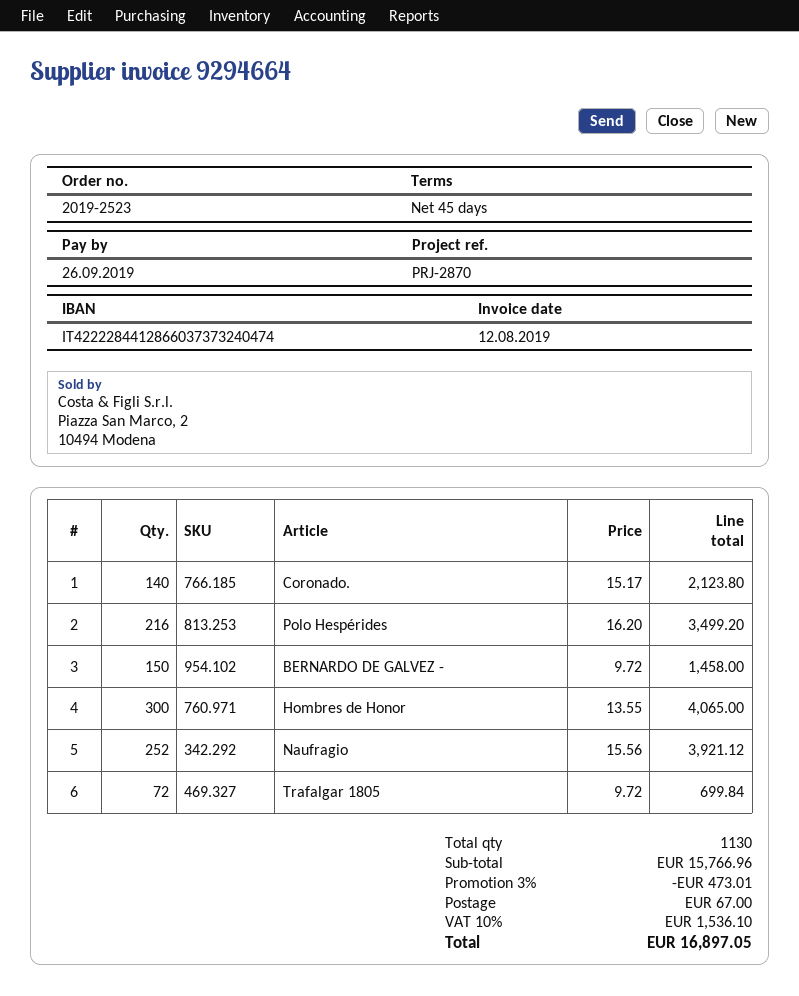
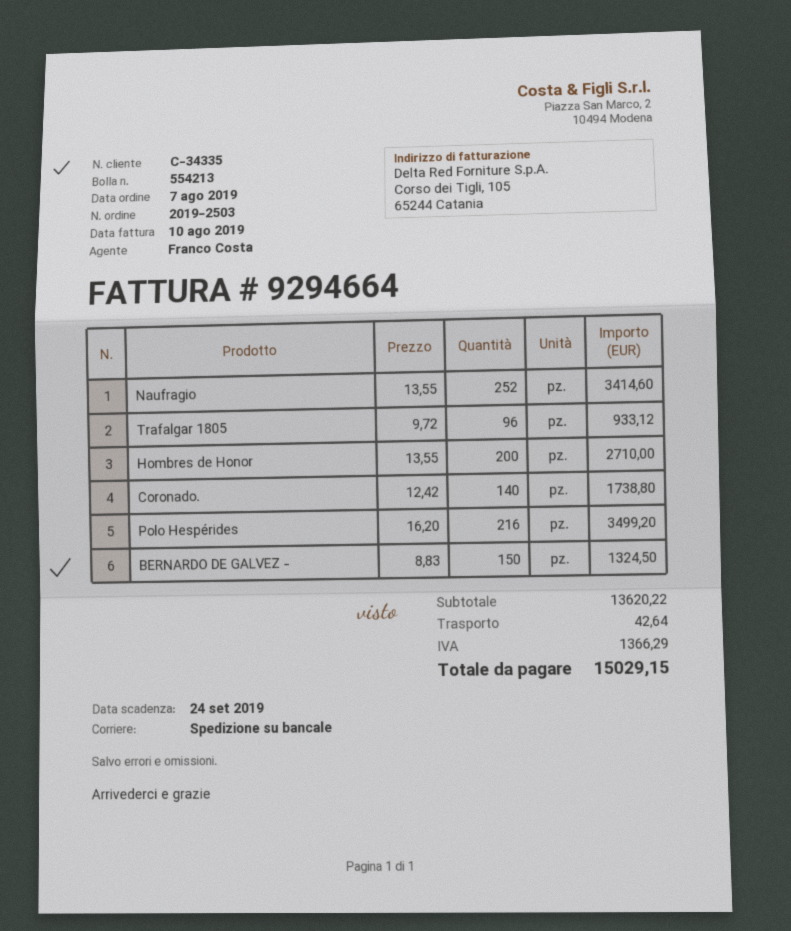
order number: 2019-2523 -> 2019-2503
invoice date: 2019-08-12 -> 2019-08-10
due date: 2019-09-26 -> 2019-09-24
Coronado.: 140 x 15.17 = 2123.80 -> 140 x 12.42 = 1738.80
BERNARDO DE GALVEZ -: 150 x 9.72 = 1458.00 -> 150 x 8.83 = 1324.50
Hombres de Honor: 300 x 13.55 = 4065.00 -> 200 x 13.55 = 2710.00
Naufragio: 252 x 15.56 = 3921.12 -> 252 x 13.55 = 3414.60
Trafalgar 1805: 72 x 9.72 = 699.84 -> 96 x 9.72 = 933.12
subtotal: 15766.96 -> 13620.22
discount: 3% = 473.01 -> none
shipping: 67.00 -> 42.64
tax: 1536.10 -> 1366.29
total: 16897.05 -> 15029.15

